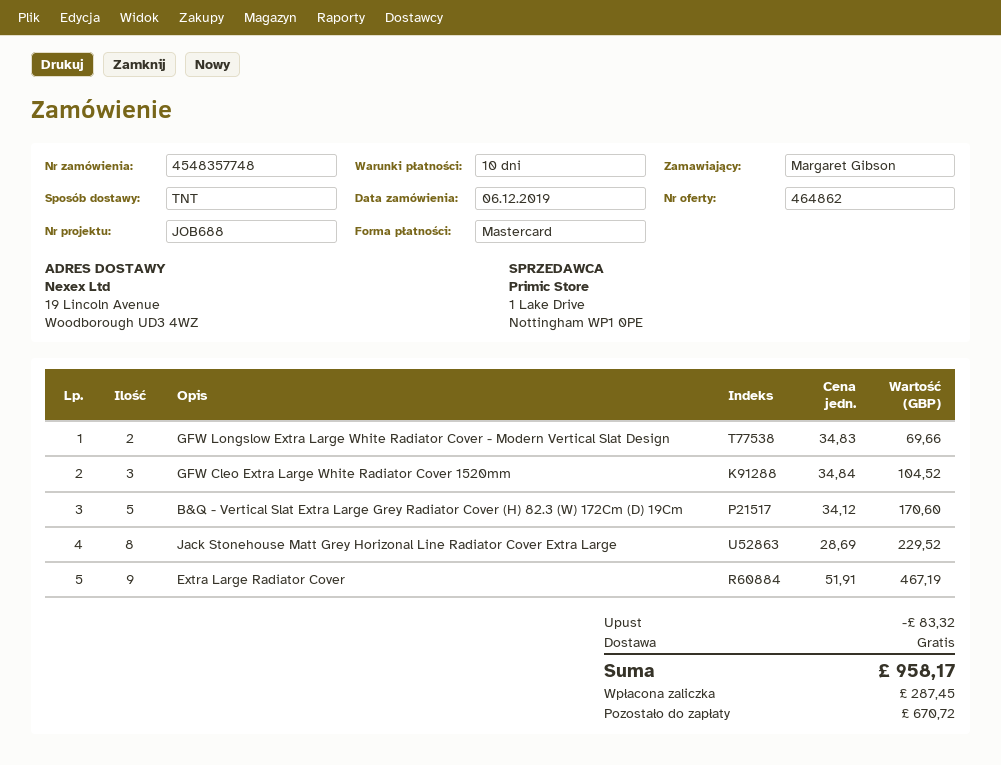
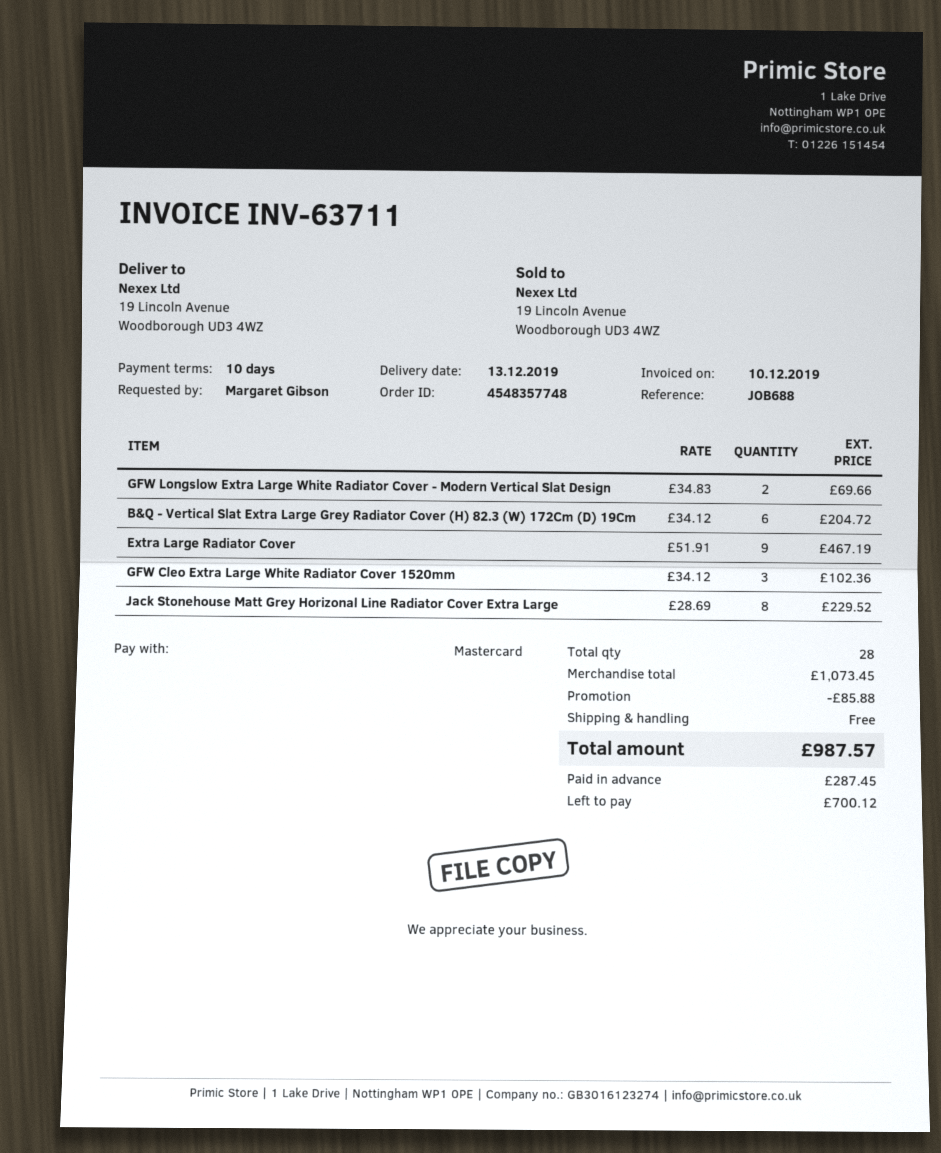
GFW Cleo Extra Large White Radiator Cover 1520mm: 3 x 34.84 = 104.52 -> 3 x 34.12 = 102.36
B&Q - Vertical Slat Extra Large Grey Radiator Cover (H) 82.3 (W) 172Cm (D) 19Cm: 5 x 34.12 = 170.60 -> 6 x 34.12 = 204.72
discount: 83.32 -> 85.88
total: 958.17 -> 987.57
balance: 670.72 -> 700.12

